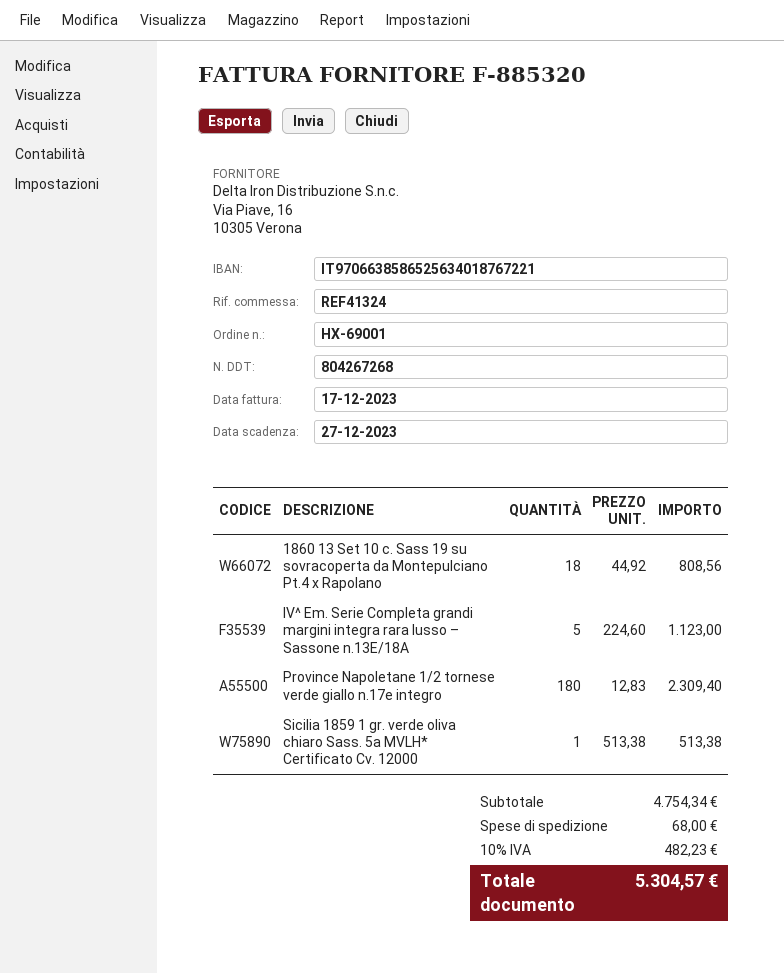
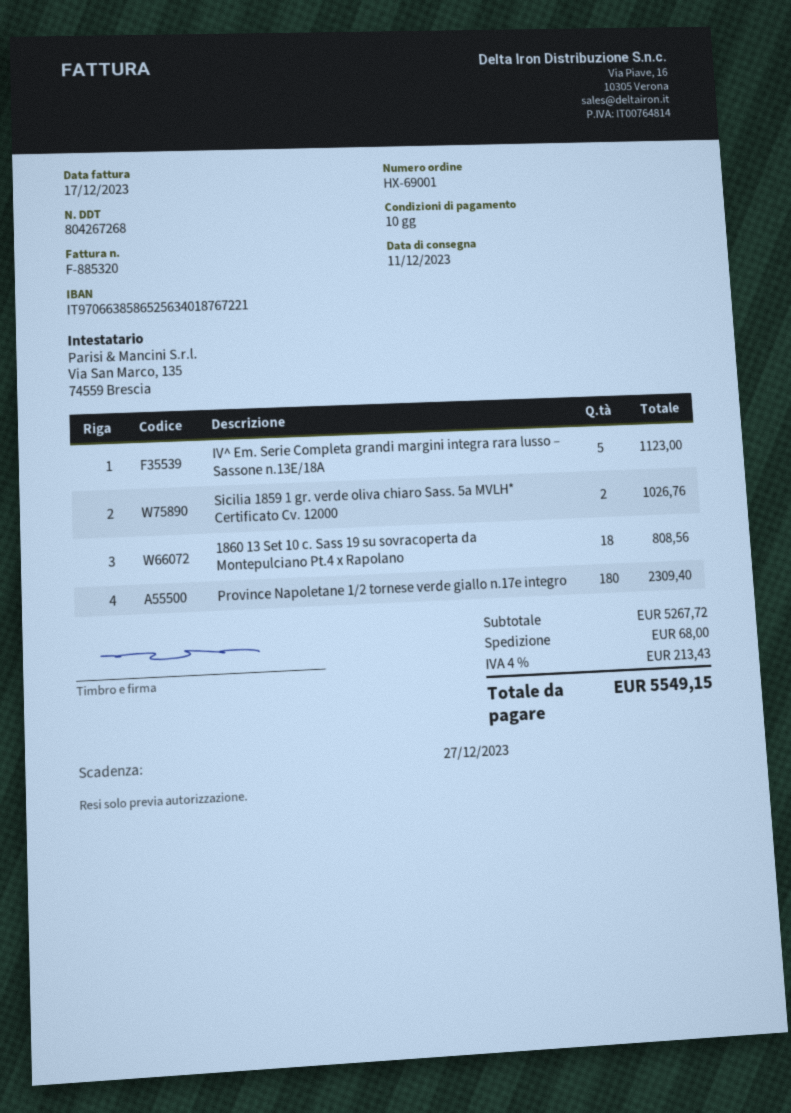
Sicilia 1859 1 gr. verde oliva chiaro Sass. 5a MVLH* Certificato Cv. 12000: 1 for 513.38 -> 2 for 1026.76
subtotal: 4754.34 -> 5267.72
tax: 10% = 482.23 -> 4% = 213.43
total: 5304.57 -> 5549.15

